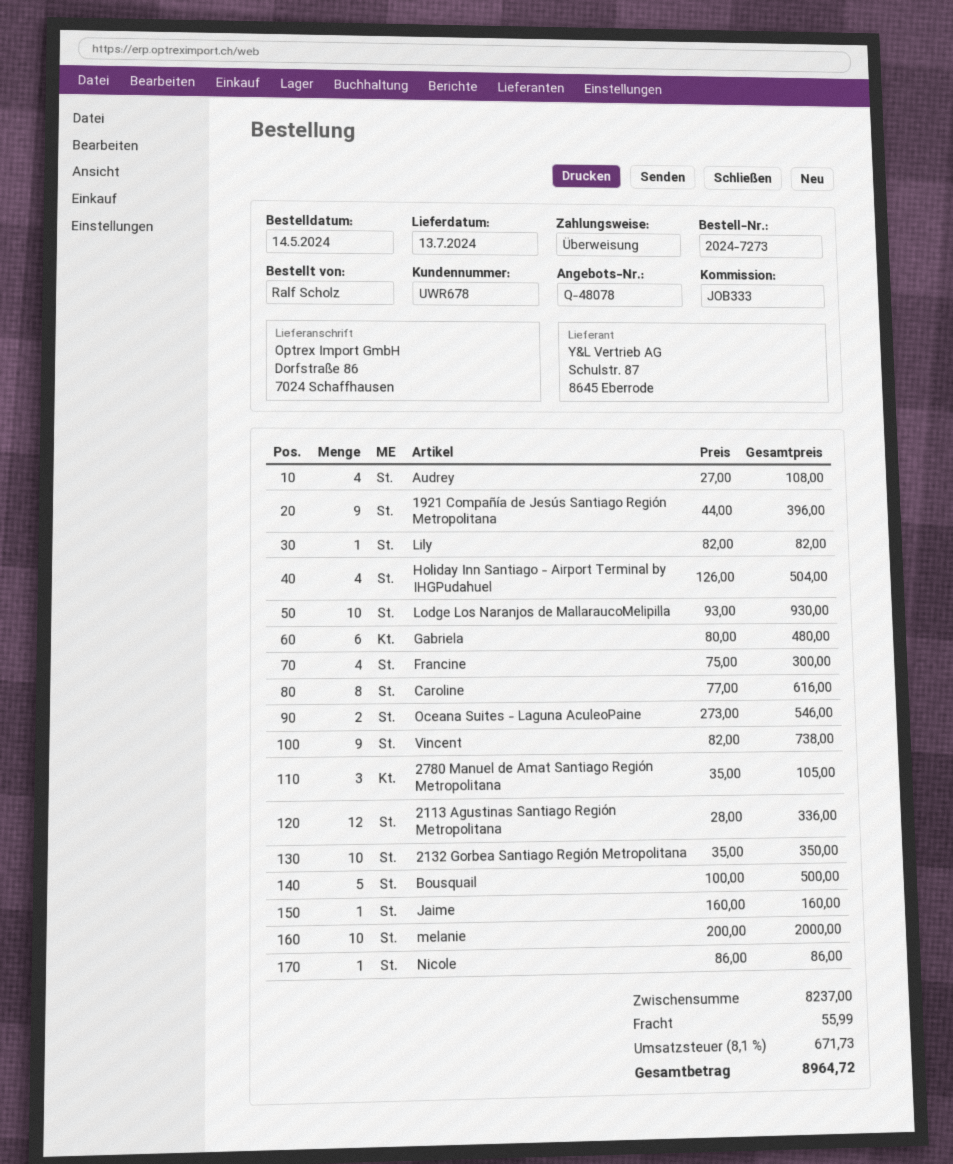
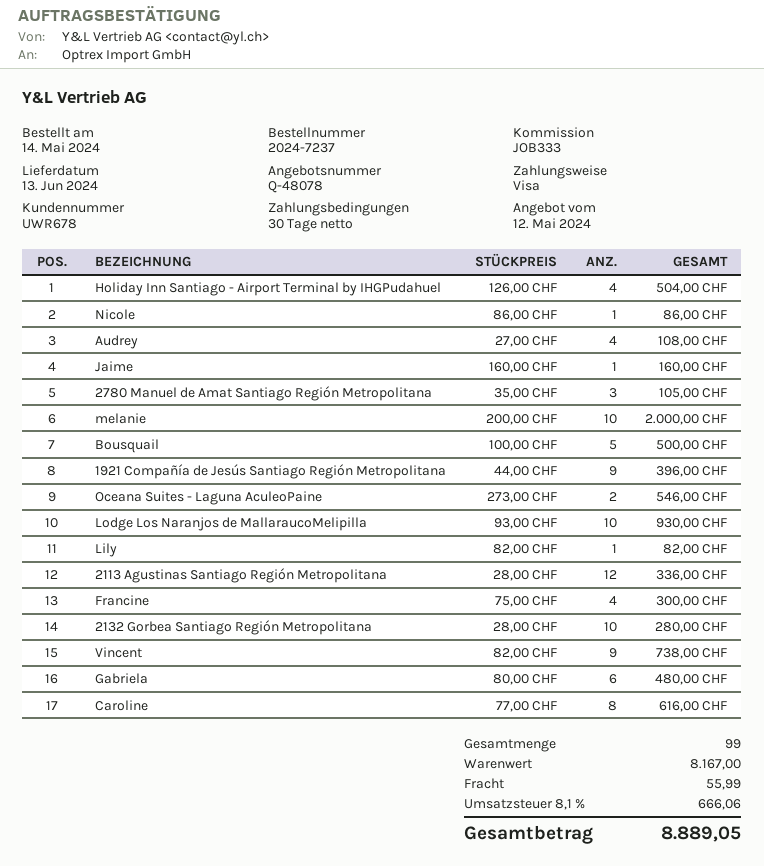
order number: 2024-7273 -> 2024-7237
delivery date: 2024-07-13 -> 2024-06-13
payment method: bank transfer -> Visa
2132 Gorbea Santiago Región Metropolitana: 10 x 35.00 = 350.00 -> 10 x 28.00 = 280.00
subtotal: 8237.00 -> 8167.00
tax: 8.1% = 671.73 -> 8.1% = 666.06
total: 8964.72 -> 8889.05

